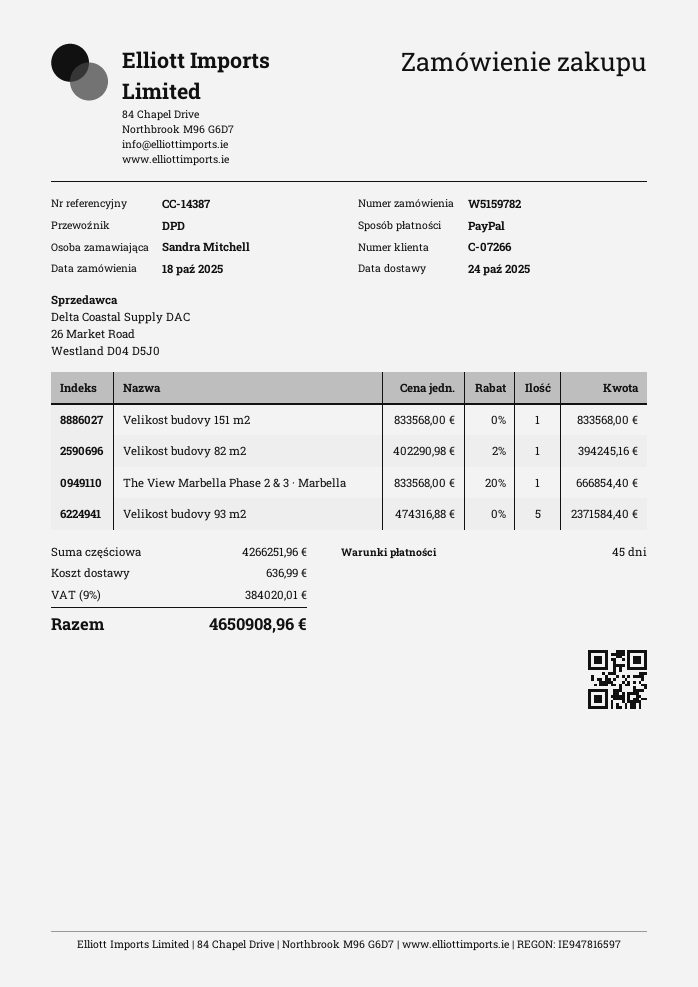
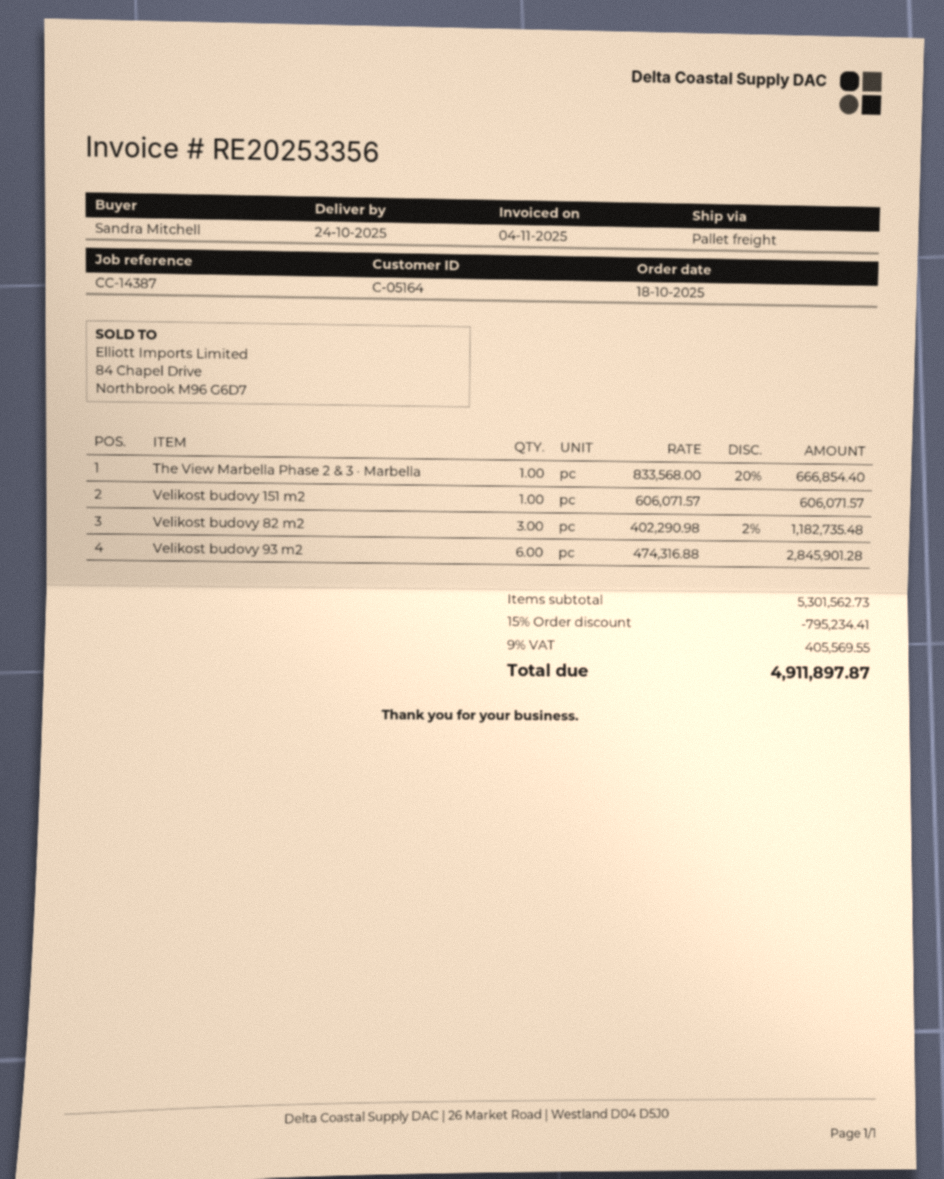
customer number: C-07266 -> C-05164
shipping method: DPD -> pallet freight
Velikost budovy 151 m2: 1 x 833568.00 = 833568.00 -> 1 x 606071.57 = 606071.57
Velikost budovy 82 m2: 1 x 402290.98 - 2% = 394245.16 -> 3 x 402290.98 - 2% = 1182735.48
Velikost budovy 93 m2: 5 x 474316.88 = 2371584.40 -> 6 x 474316.88 = 2845901.28
subtotal: 4266251.96 -> 5301562.73
discount: none -> 15% = 795234.41
shipping: 636.99 -> none
tax: 9% = 384020.01 -> 9% = 405569.55
total: 4650908.96 -> 4911897.87

